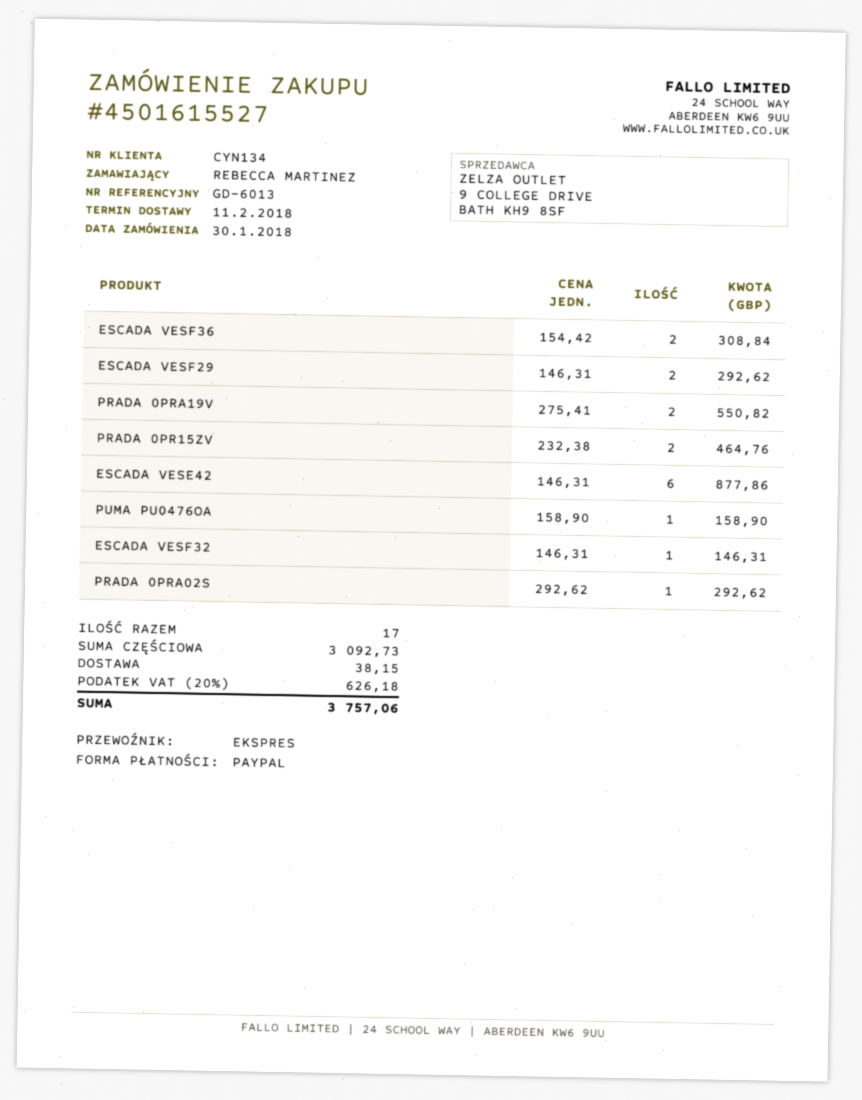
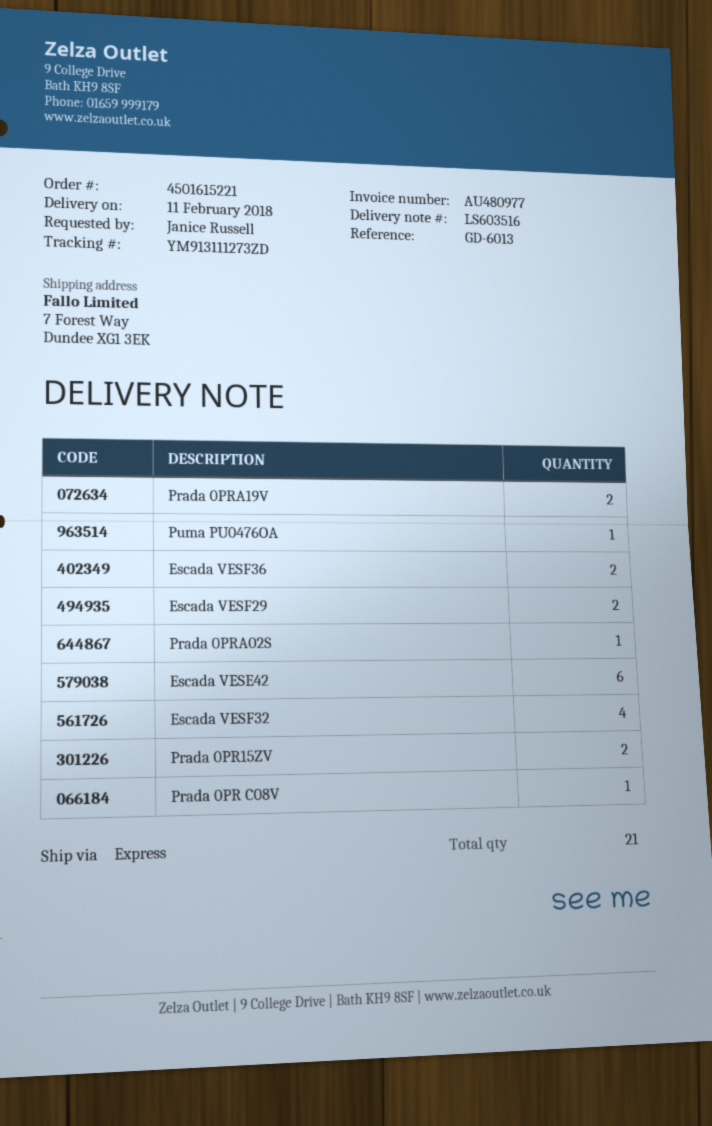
order number: 4501615527 -> 4501615221
ordered by: REBECCA MARTINEZ -> Janice Russell
ESCADA VESF32: 1 -> 4
Prada 0PR C08V: none -> 1
total quantity: 17 -> 21

